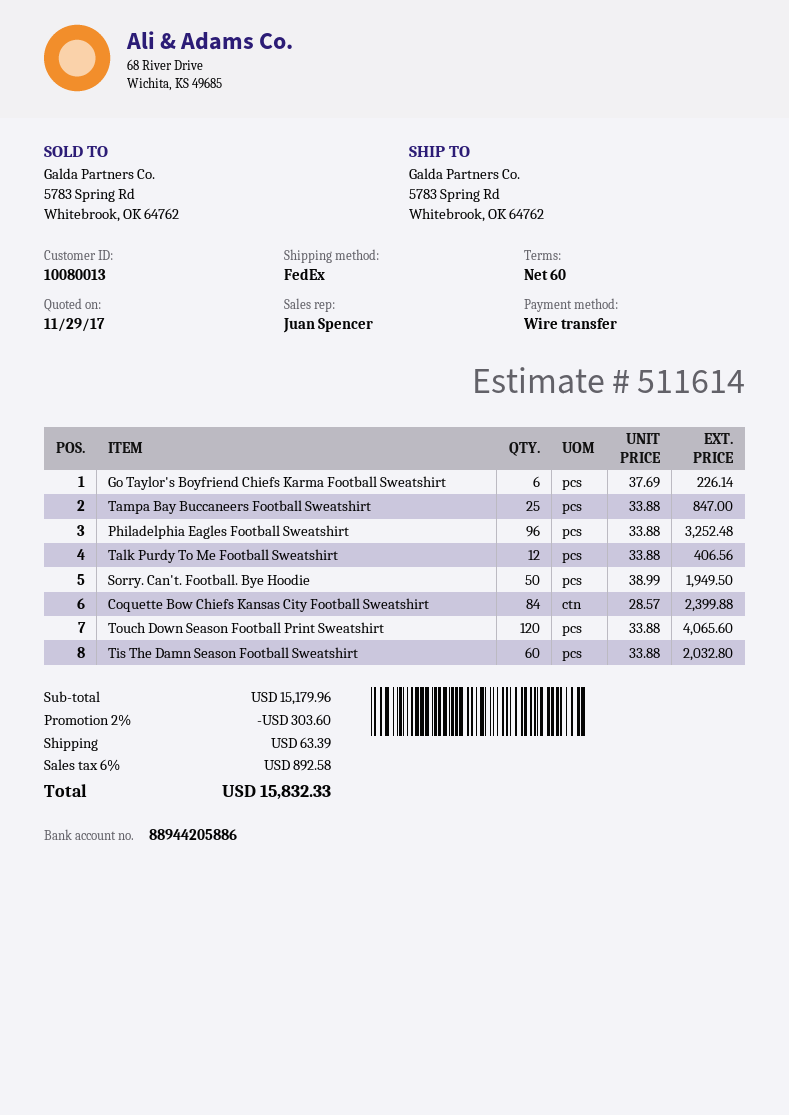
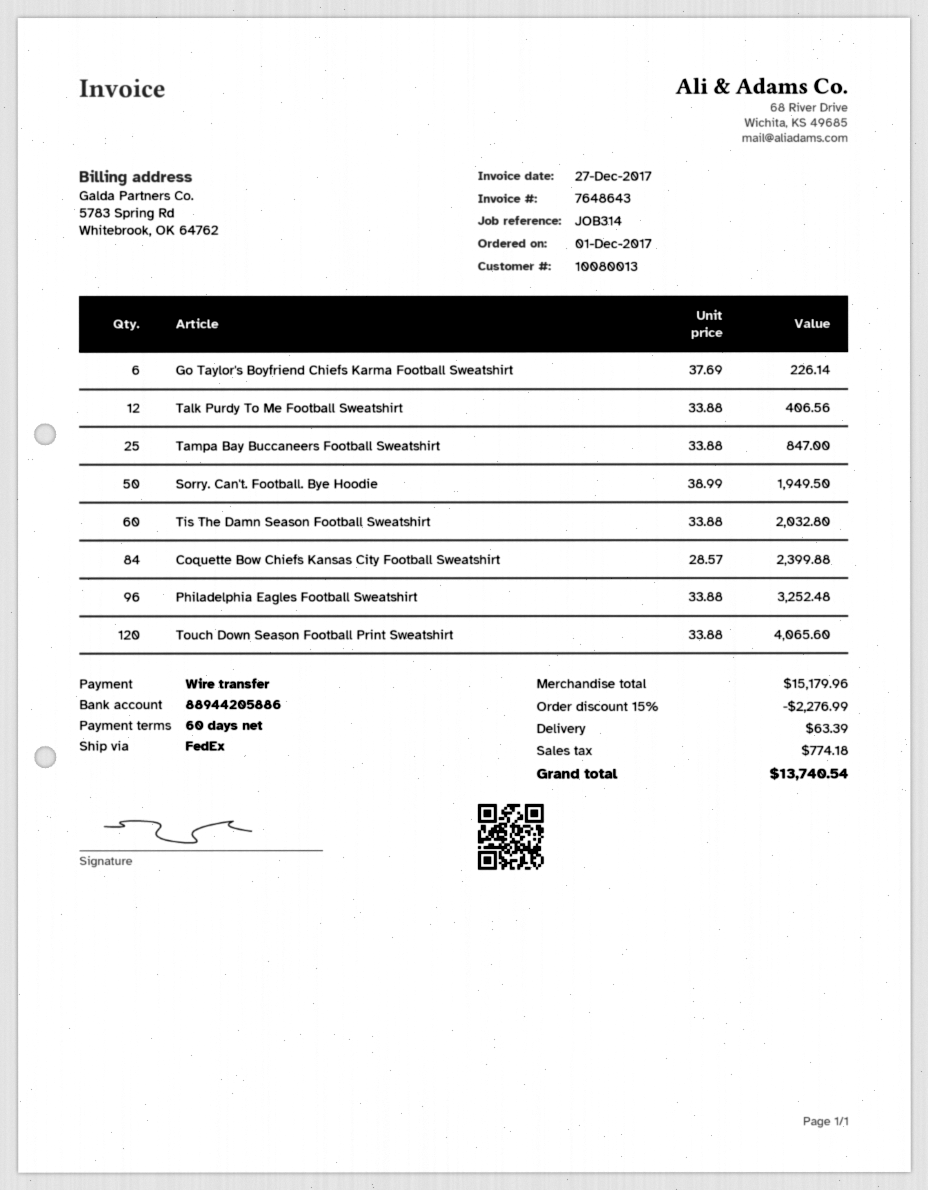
discount: 2% = 303.60 -> 15% = 2276.99
tax: 892.58 -> 774.18
total: 15832.33 -> 13740.54

